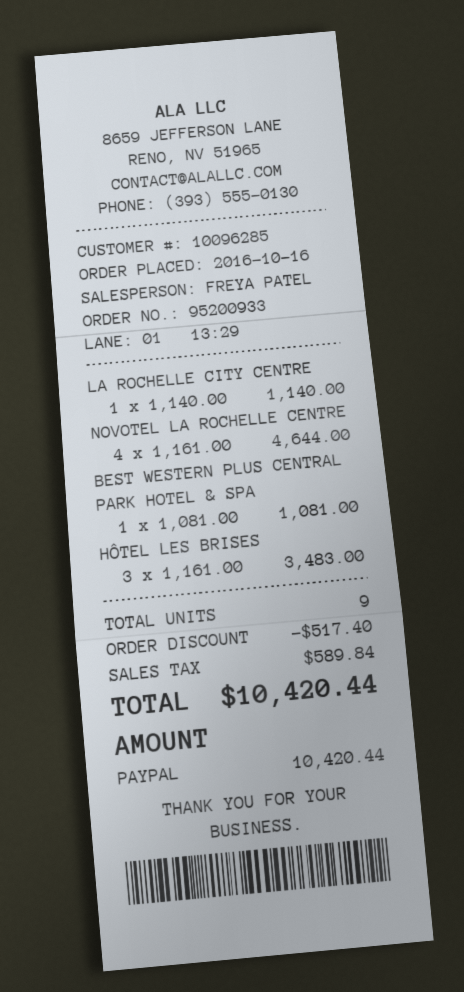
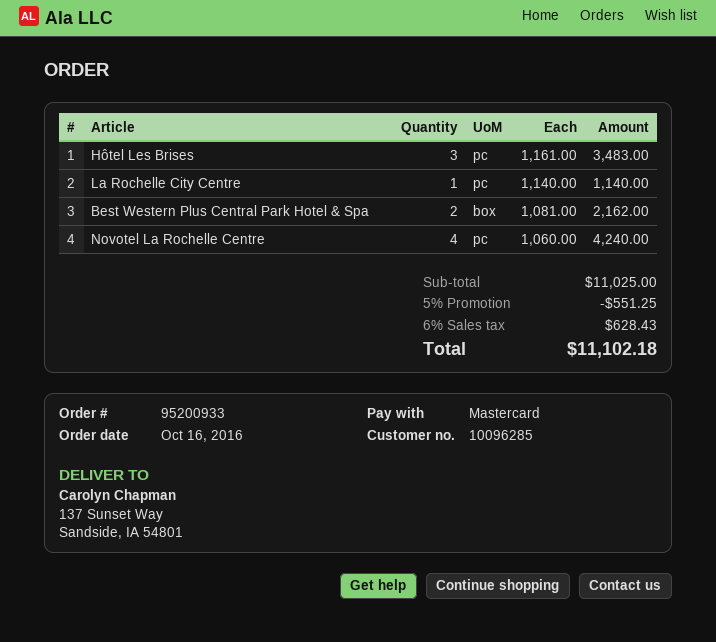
payment method: PayPal -> Mastercard
NOVOTEL LA ROCHELLE CENTRE: 4 x 1161.00 = 4644.00 -> 4 x 1060.00 = 4240.00
BEST WESTERN PLUS CENTRAL PARK HOTEL & SPA: 1 x 1081.00 = 1081.00 -> 2 x 1081.00 = 2162.00
discount: 517.40 -> 551.25
tax: 589.84 -> 628.43
total: 10420.44 -> 11102.18

